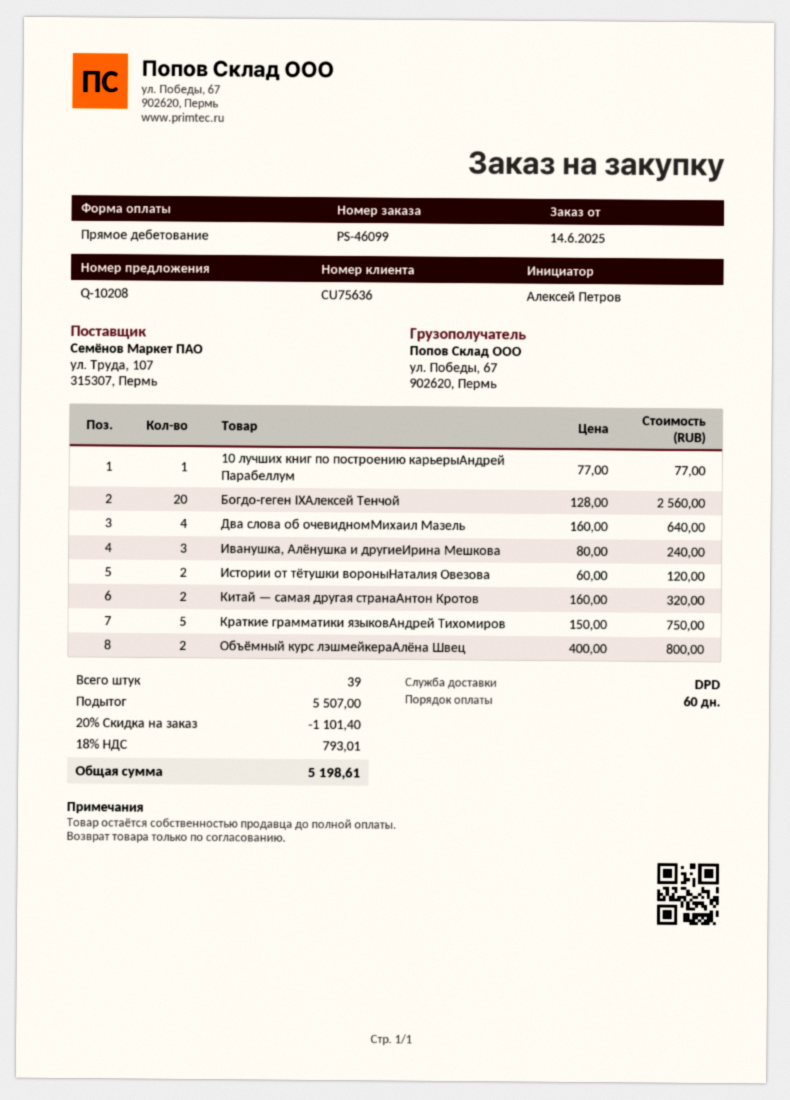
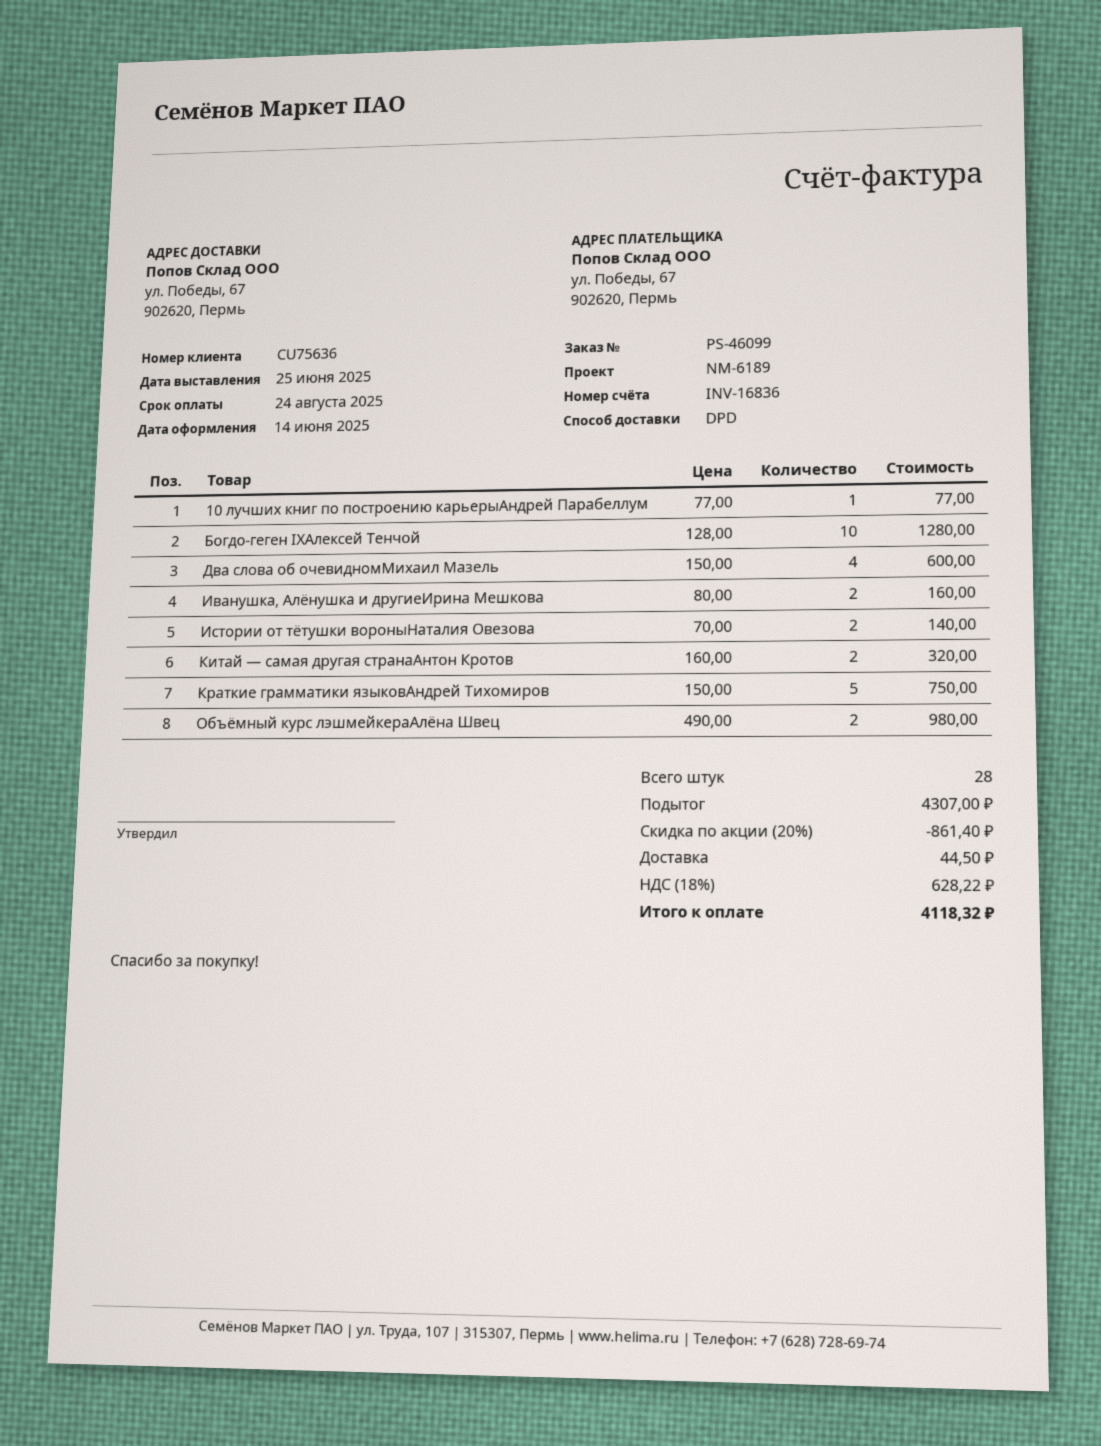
Богдо-геген IXАлексей Тенчой: 20 x 128.00 = 2560.00 -> 10 x 128.00 = 1280.00
Два слова об очевидномМихаил Мазель: 4 x 160.00 = 640.00 -> 4 x 150.00 = 600.00
Иванушка, Алёнушка и другиеИрина Мешкова: 3 x 80.00 = 240.00 -> 2 x 80.00 = 160.00
Истории от тётушки вороныНаталия Овезова: 2 x 60.00 = 120.00 -> 2 x 70.00 = 140.00
Объёмный курс лэшмейкераАлёна Швец: 2 x 400.00 = 800.00 -> 2 x 490.00 = 980.00
total quantity: 39 -> 28
subtotal: 5507.00 -> 4307.00
discount: 20% = 1101.40 -> 20% = 861.40
shipping: none -> 44.50
tax: 18% = 793.01 -> 18% = 628.22
total: 5198.61 -> 4118.32

